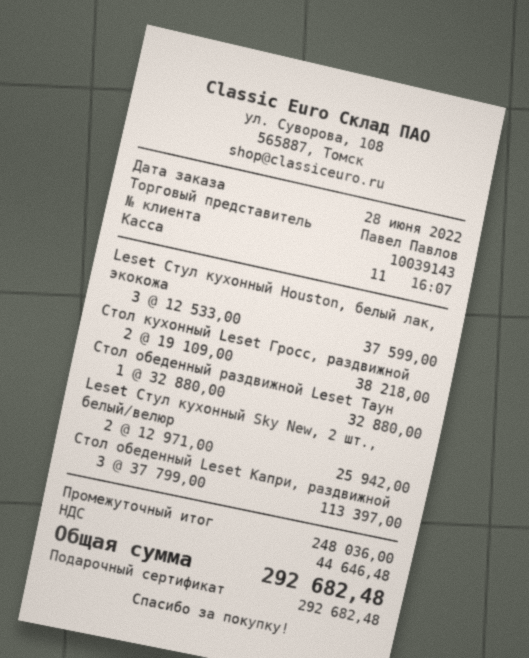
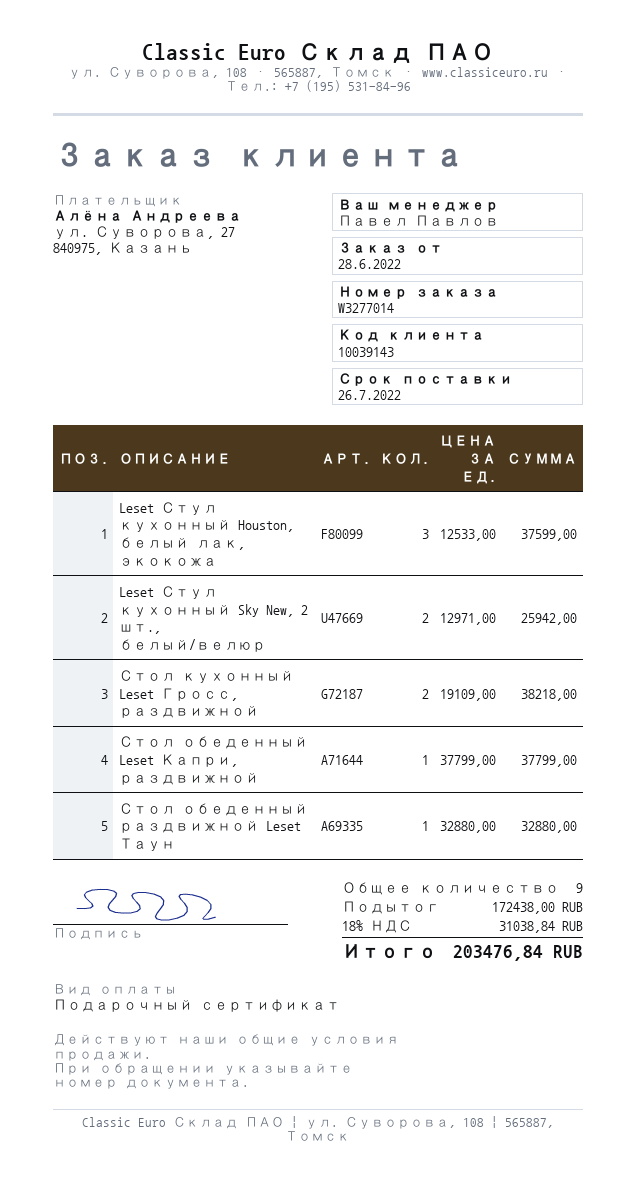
Стол обеденный Leset Капри, раздвижной: 3 x 37799.00 = 113397.00 -> 1 x 37799.00 = 37799.00
subtotal: 248036.00 -> 172438.00
tax: 44646.48 -> 31038.84
total: 292682.48 -> 203476.84

